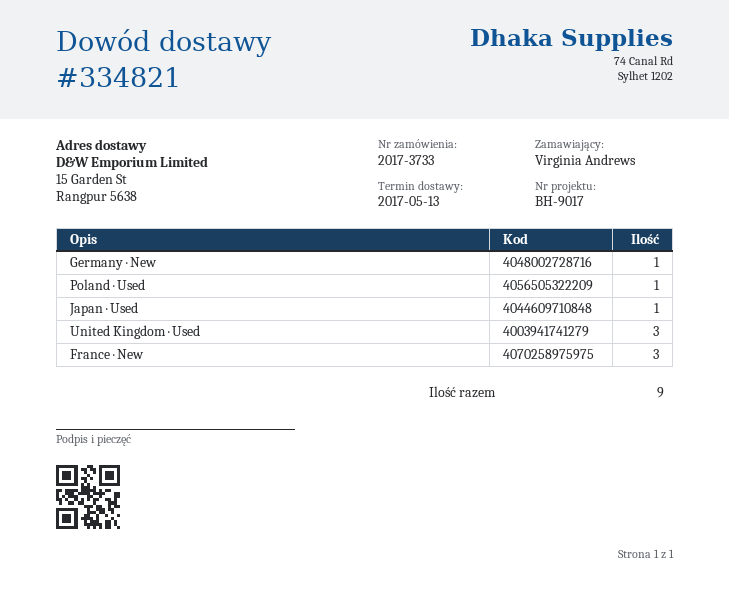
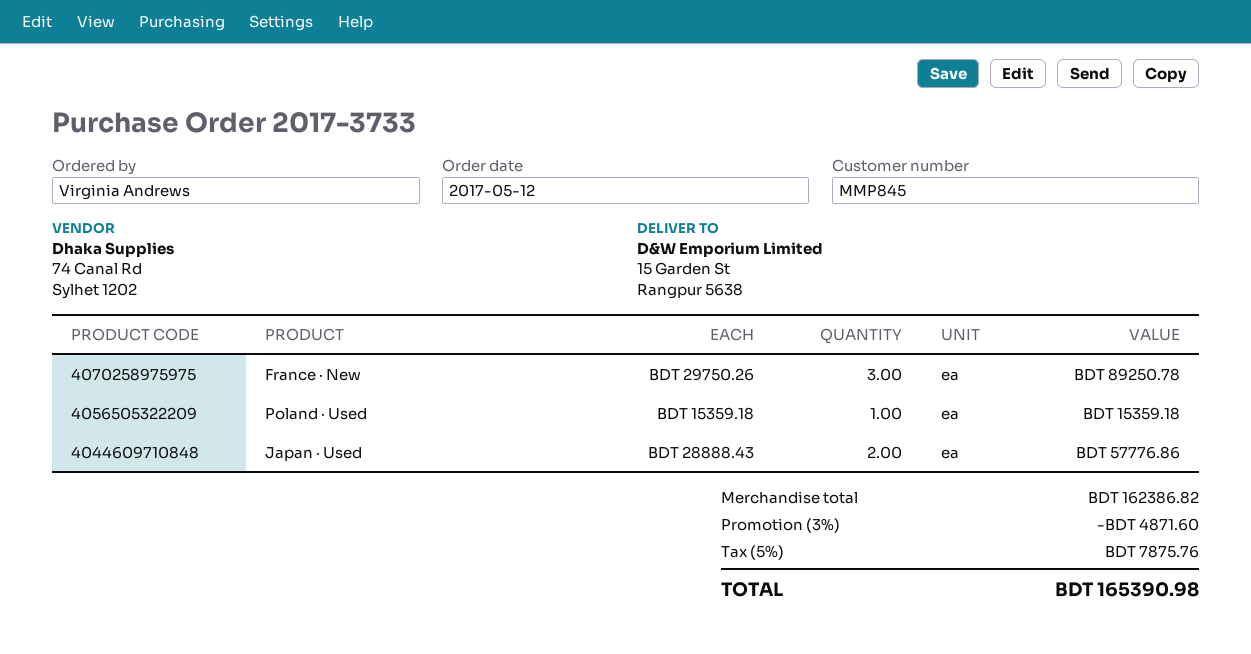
Germany · New: 1 -> none
Japan · Used: 1 -> 2
United Kingdom · Used: 3 -> none

